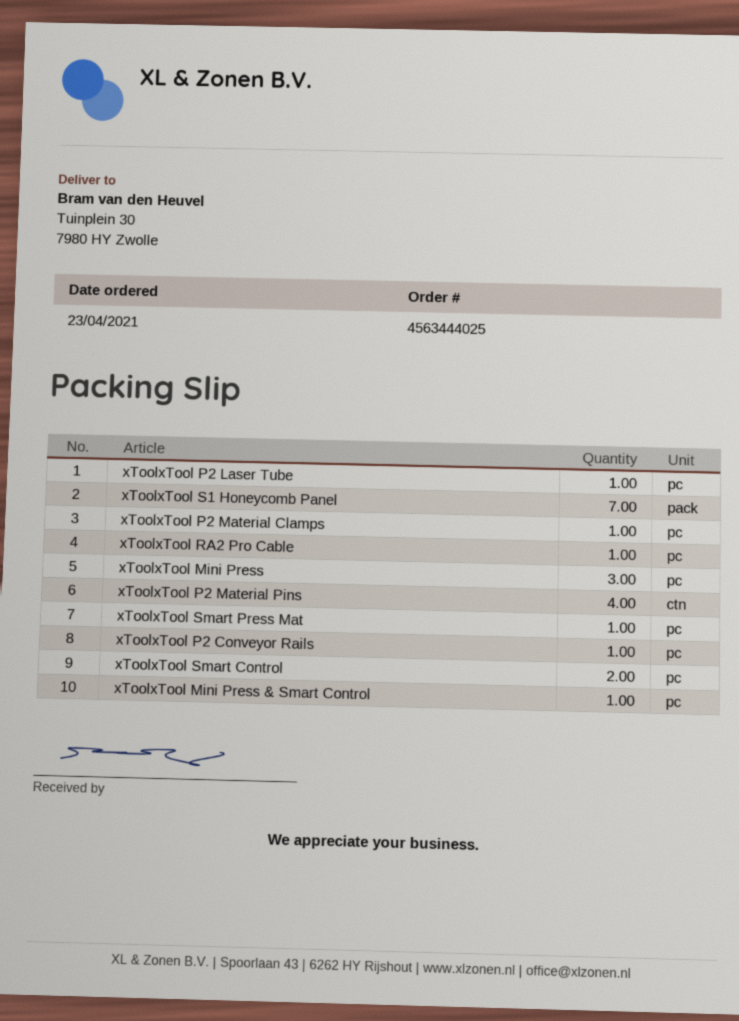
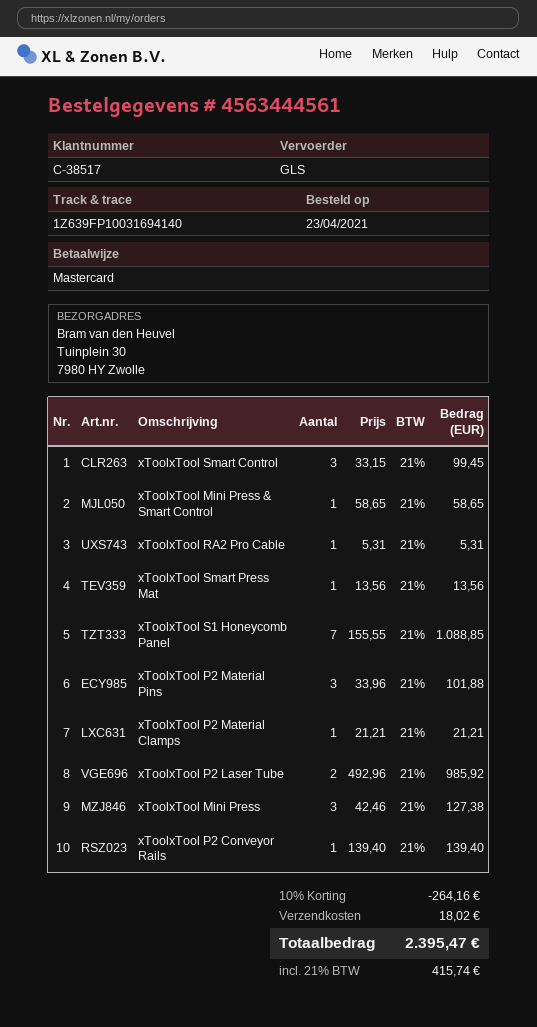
order number: 4563444025 -> 4563444561
xToolxTool P2 Laser Tube: 1 -> 2
xToolxTool P2 Material Pins: 4 -> 3
xToolxTool Smart Control: 2 -> 3

